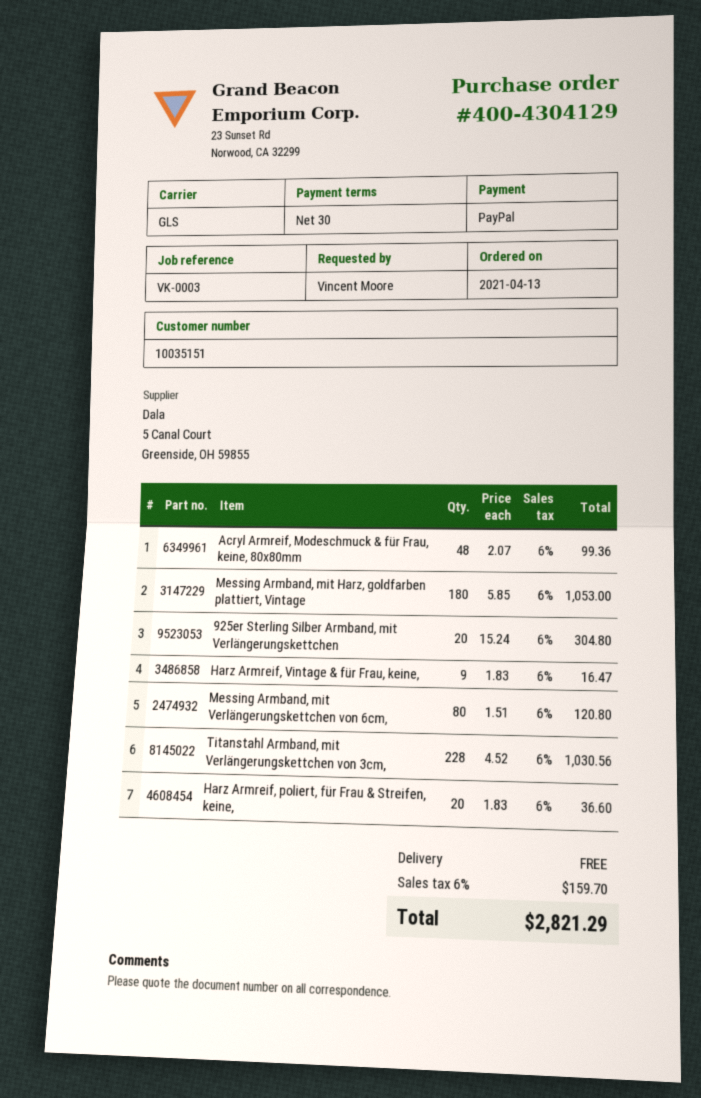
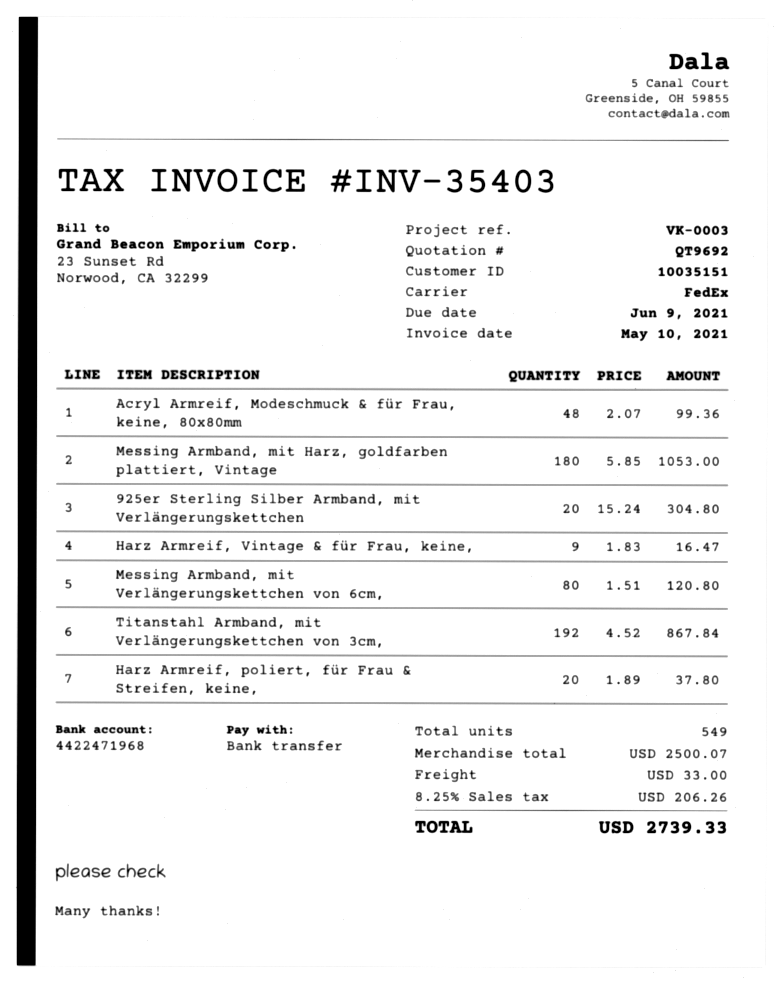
payment method: PayPal -> bank transfer
shipping method: GLS -> FedEx
Titanstahl Armband, mit Verlängerungskettchen von 3cm,: 228 x 4.52 = 1030.56 -> 192 x 4.52 = 867.84
Harz Armreif, poliert, für Frau & Streifen, keine,: 20 x 1.83 = 36.60 -> 20 x 1.89 = 37.80
shipping: 0.00 -> 33.00
tax: 6% = 159.70 -> 8.25% = 206.26
total: 2821.29 -> 2739.33

